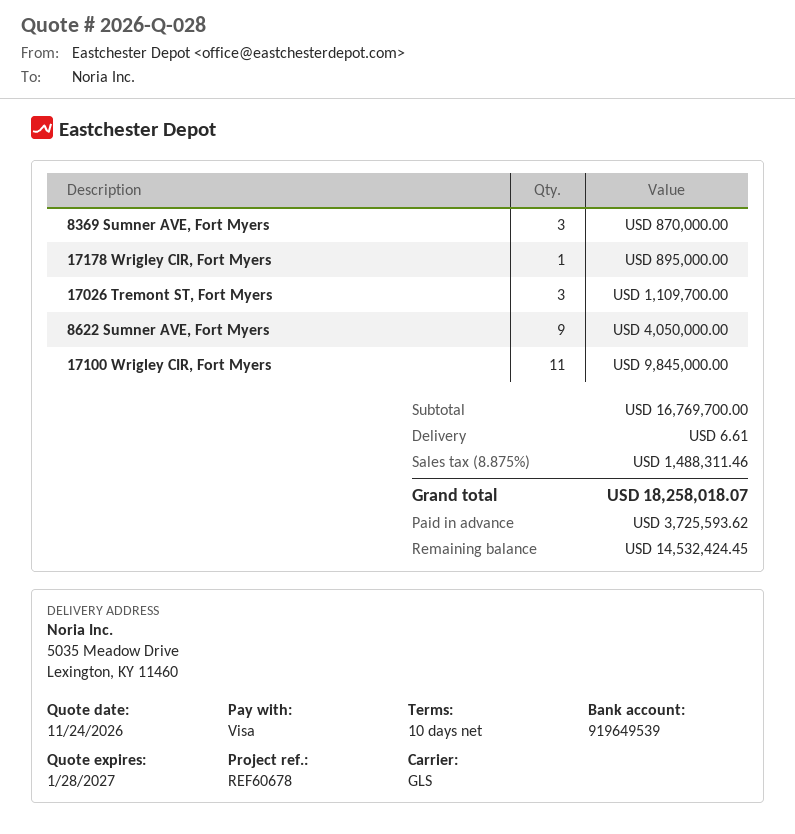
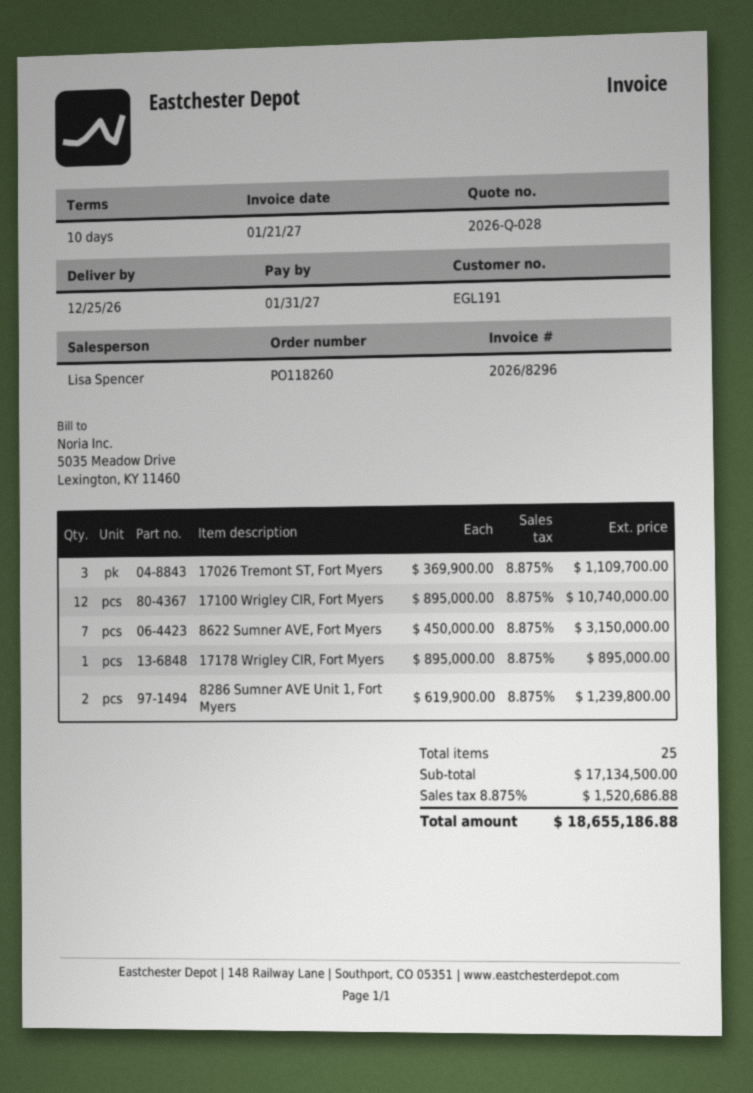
8369 Sumner AVE, Fort Myers: 3 for 870000.00 -> none
8622 Sumner AVE, Fort Myers: 9 for 4050000.00 -> 7 for 3150000.00
17100 Wrigley CIR, Fort Myers: 11 for 9845000.00 -> 12 for 10740000.00
8286 Sumner AVE Unit 1, Fort Myers: none -> 2 for 1239800.00
subtotal: 16769700.00 -> 17134500.00
shipping: 6.61 -> none
tax: 8.875% = 1488311.46 -> 8.875% = 1520686.88
total: 18258018.07 -> 18655186.88

